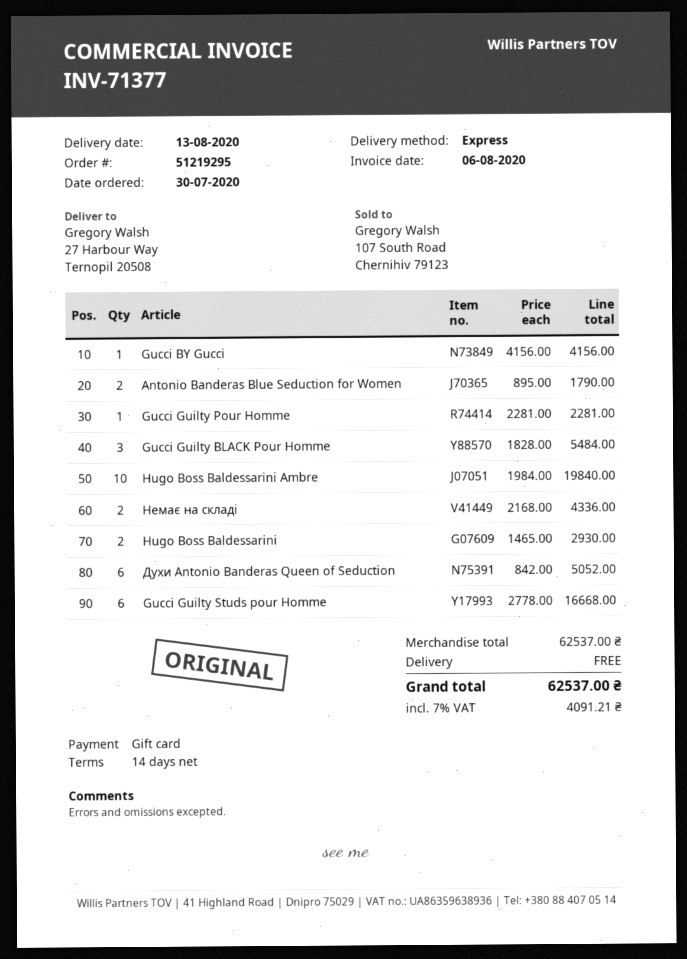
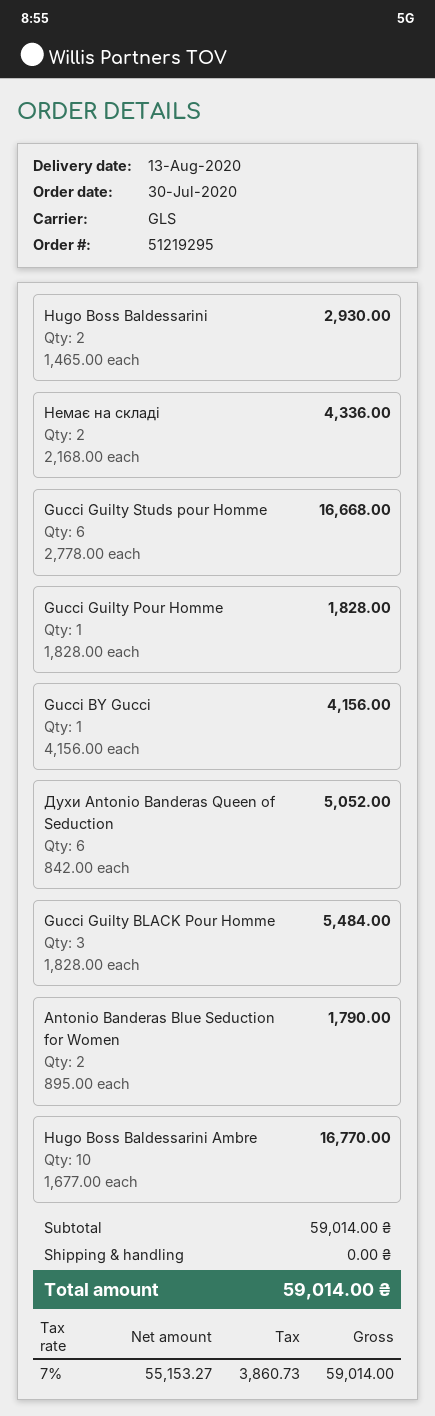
shipping method: express -> GLS
Gucci Guilty Pour Homme: 1 x 2281.00 = 2281.00 -> 1 x 1828.00 = 1828.00
Hugo Boss Baldessarini Ambre: 10 x 1984.00 = 19840.00 -> 10 x 1677.00 = 16770.00
subtotal: 62537.00 -> 59014.00
tax: 7% = 4091.21 -> 7% = 3860.73
total: 62537.00 -> 59014.00

